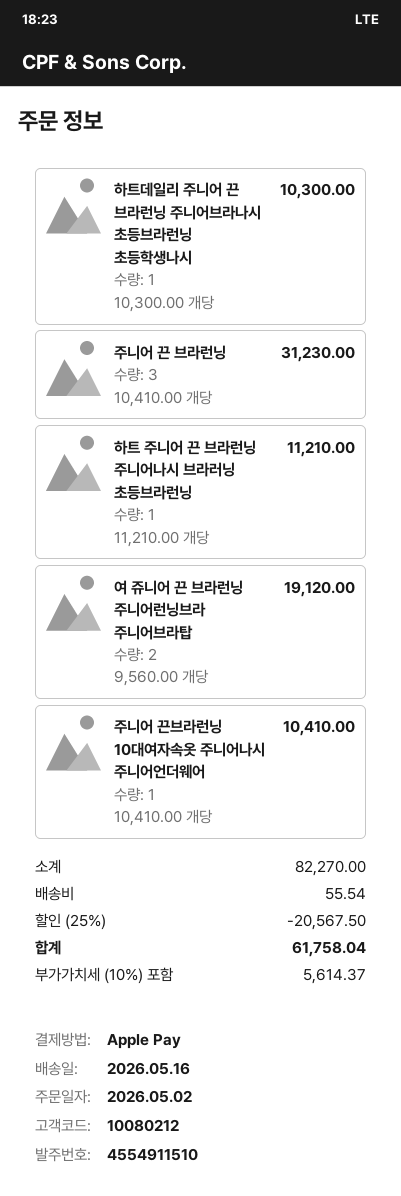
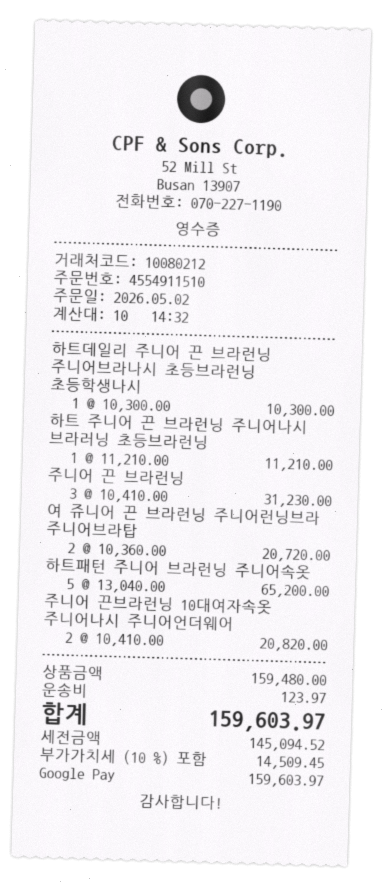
payment method: Apple Pay -> Google Pay
여 쥬니어 끈 브라런닝 주니어런닝브라 주니어브라탑: 2 x 9560.00 = 19120.00 -> 2 x 10360.00 = 20720.00
주니어 끈브라런닝 10대여자속옷 주니어나시 주니어언더웨어: 1 x 10410.00 = 10410.00 -> 2 x 10410.00 = 20820.00
하트패턴 주니어 브라런닝 주니어속옷: none -> 5 x 13040.00 = 65200.00
subtotal: 82270.00 -> 159480.00
discount: 25% = 20567.50 -> none
shipping: 55.54 -> 123.97
tax: 10% = 5614.37 -> 10% = 14509.45
total: 61758.04 -> 159603.97

